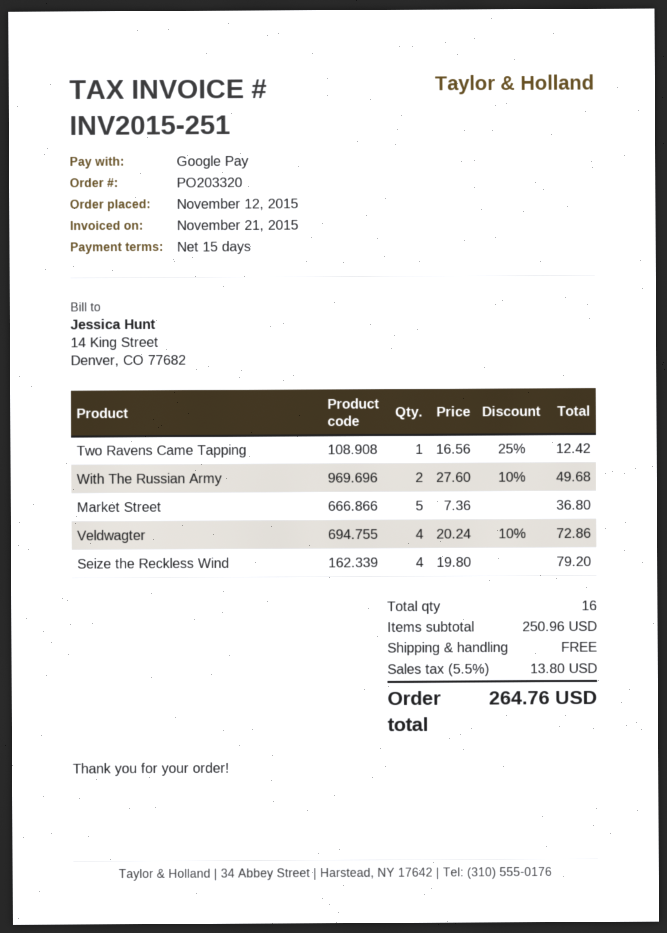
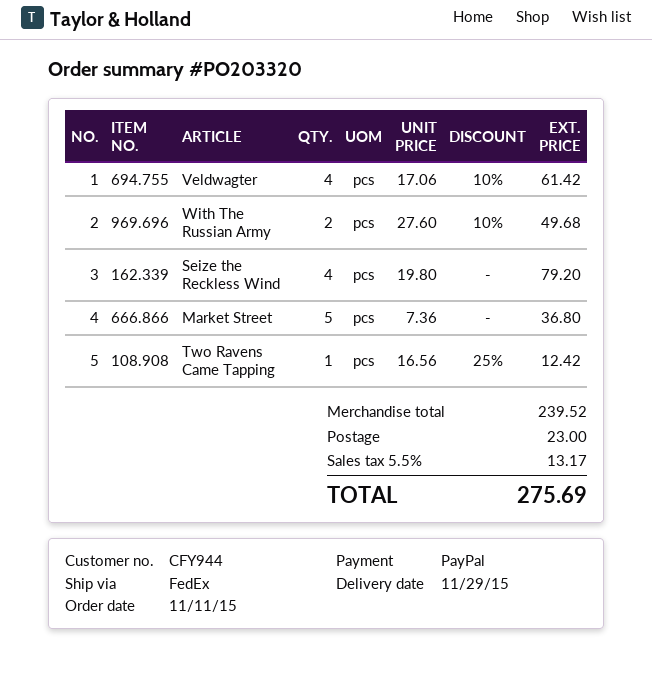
order date: 2015-11-12 -> 2015-11-11
payment method: Google Pay -> PayPal
Veldwagter: 4 x 20.24 - 10% = 72.86 -> 4 x 17.06 - 10% = 61.42
subtotal: 250.96 -> 239.52
shipping: 0.00 -> 23.00
tax: 5.5% = 13.80 -> 5.5% = 13.17
total: 264.76 -> 275.69

